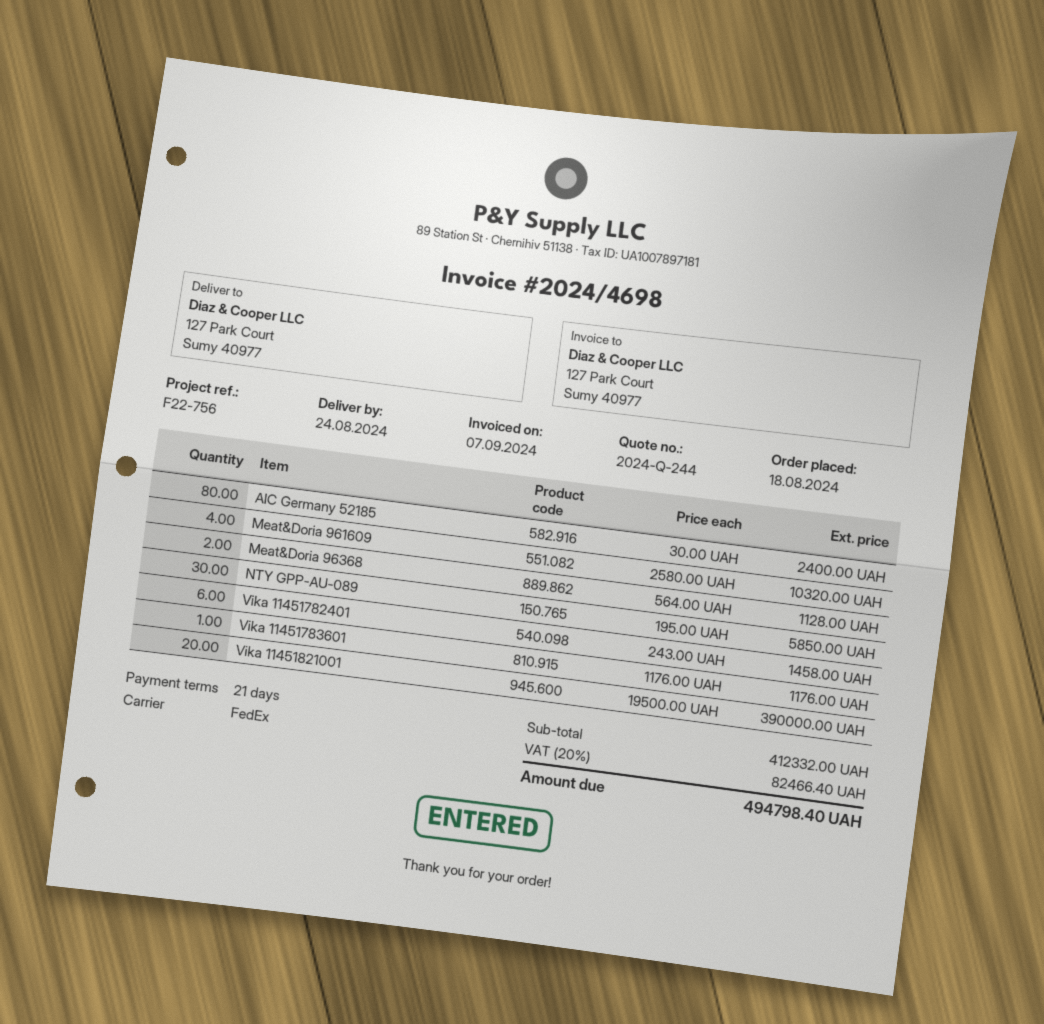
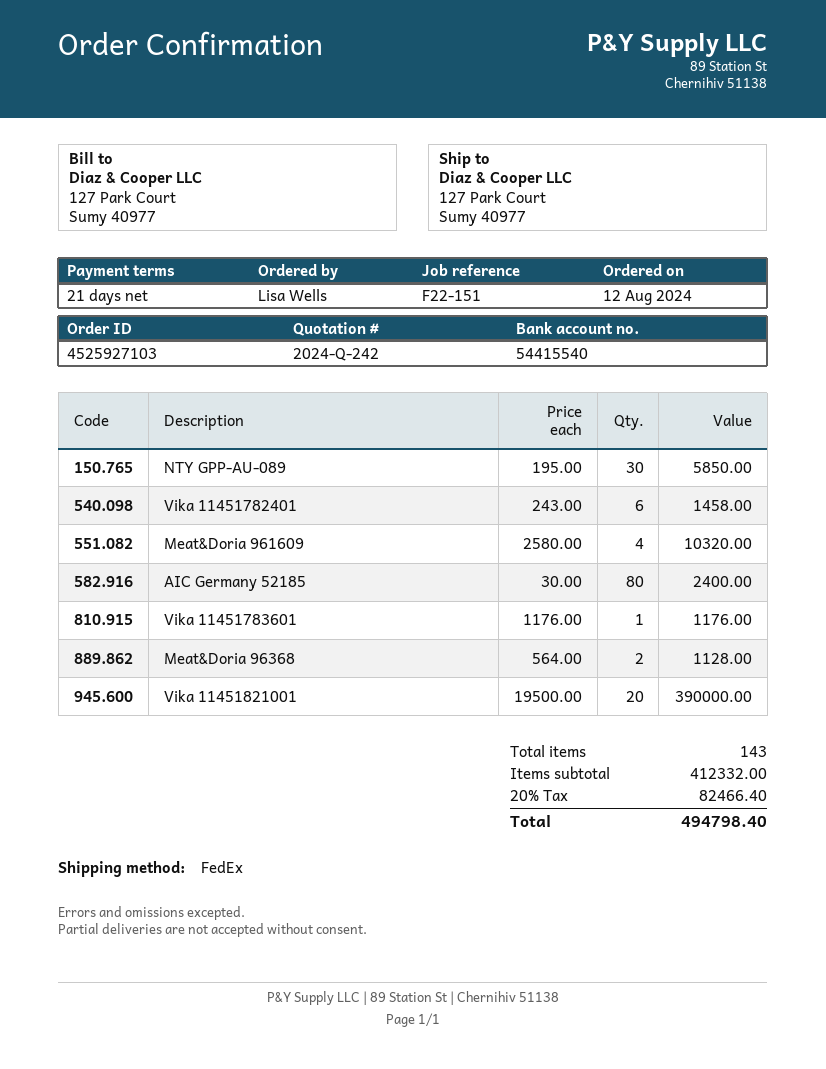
quote number: 2024-Q-244 -> 2024-Q-242
order date: 2024-08-18 -> 2024-08-12
reference: F22-756 -> F22-151

